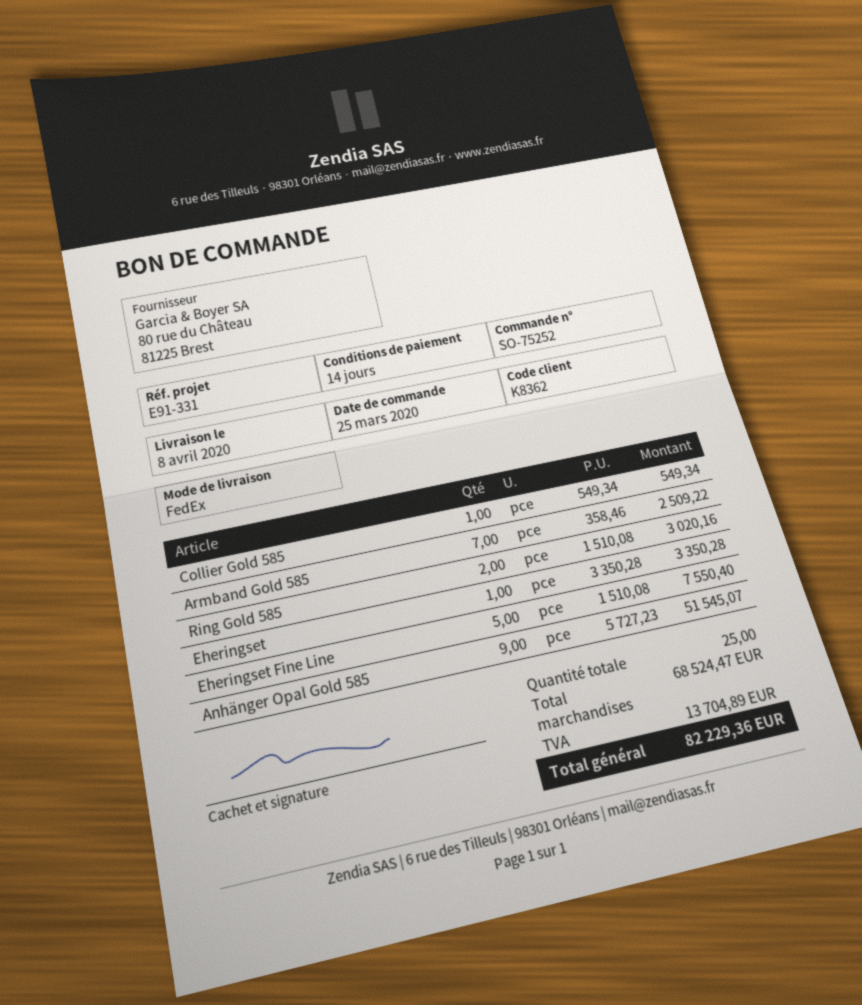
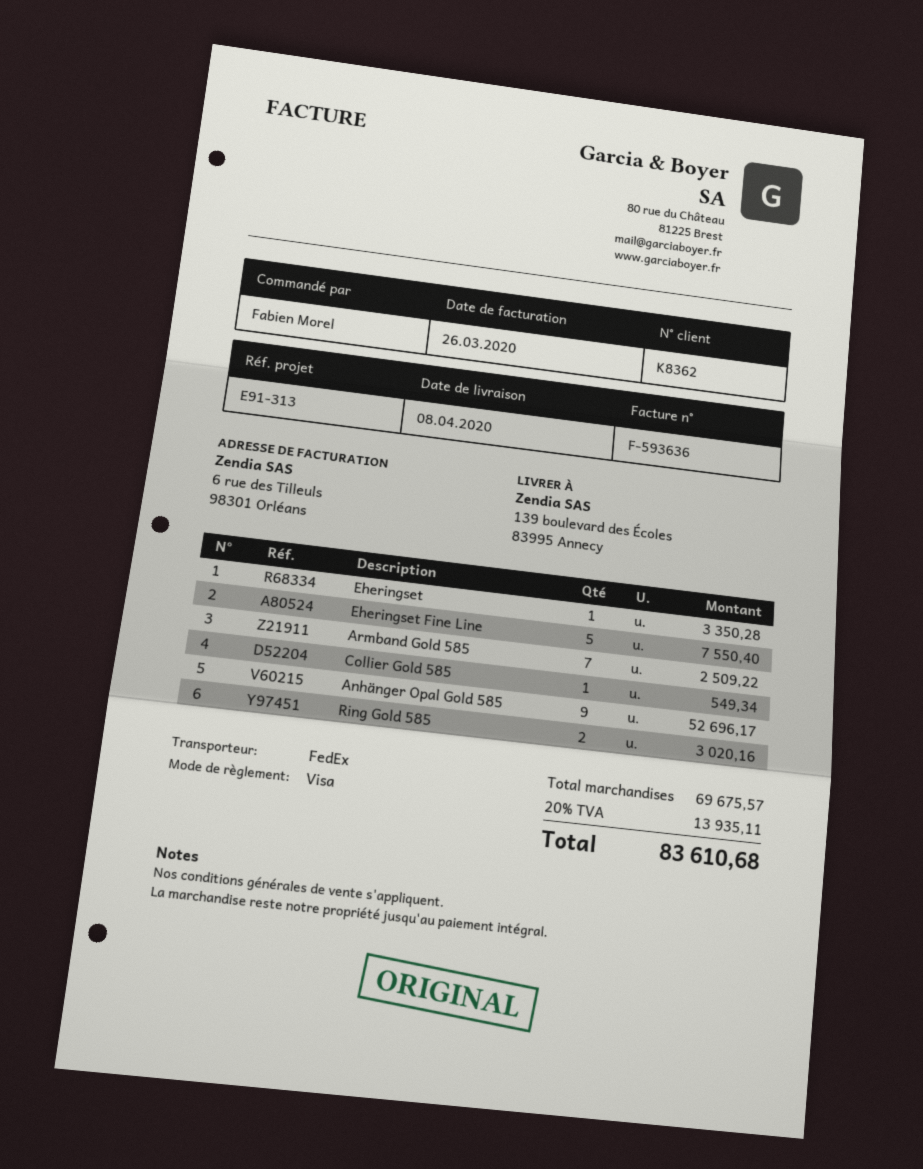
reference: E91-331 -> E91-313
Anhänger Opal Gold 585: 9 for 51545.07 -> 9 for 52696.17
subtotal: 68524.47 -> 69675.57
tax: 13704.89 -> 13935.11
total: 82229.36 -> 83610.68

